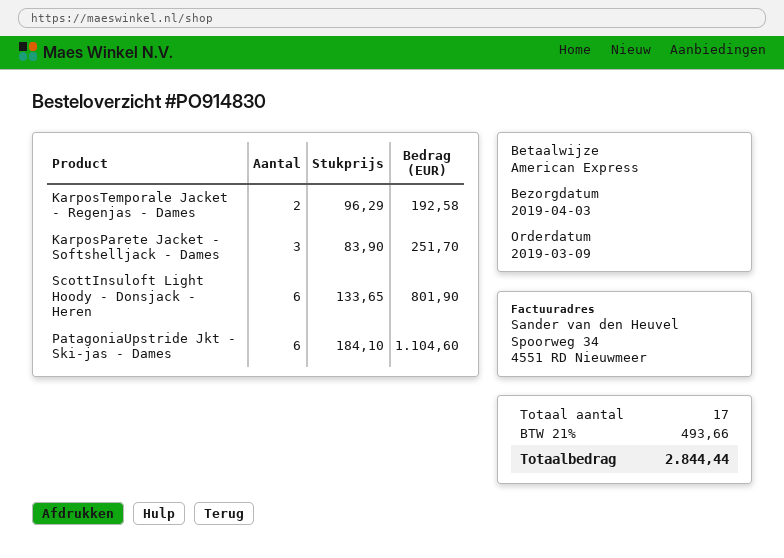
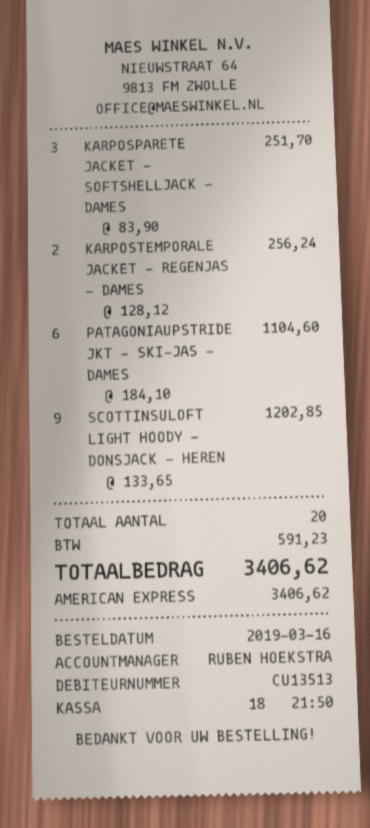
order date: 2019-03-09 -> 2019-03-16
KarposTemporale Jacket - Regenjas - Dames: 2 x 96.29 = 192.58 -> 2 x 128.12 = 256.24
ScottInsuloft Light Hoody - Donsjack - Heren: 6 x 133.65 = 801.90 -> 9 x 133.65 = 1202.85
total quantity: 17 -> 20
tax: 493.66 -> 591.23
total: 2844.44 -> 3406.62

